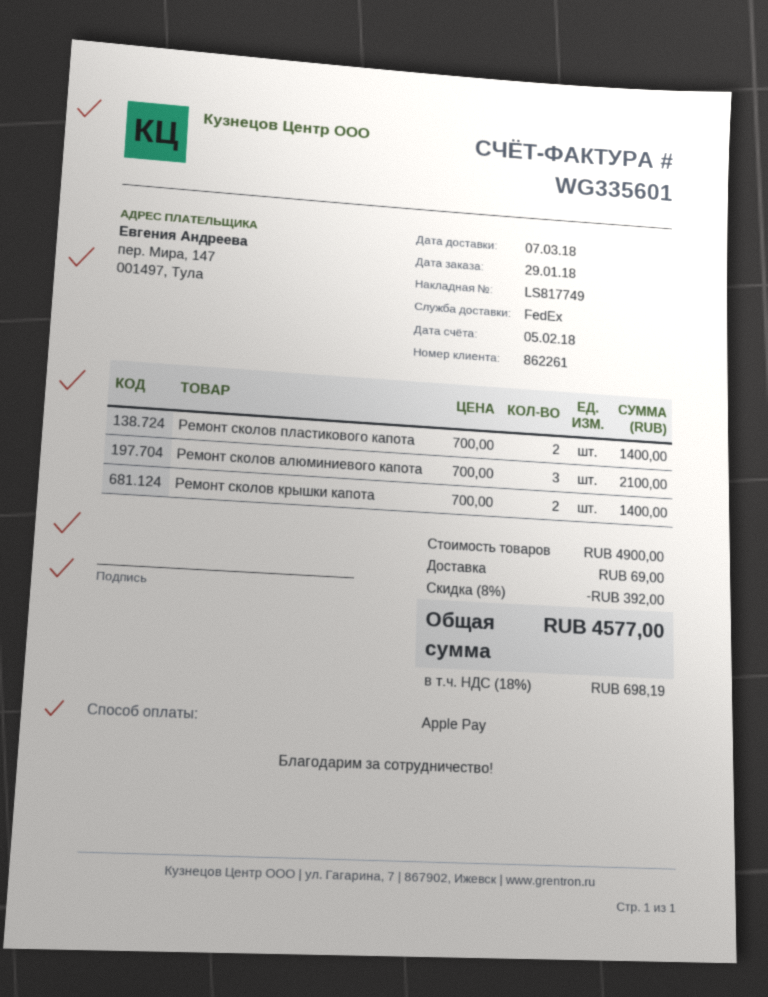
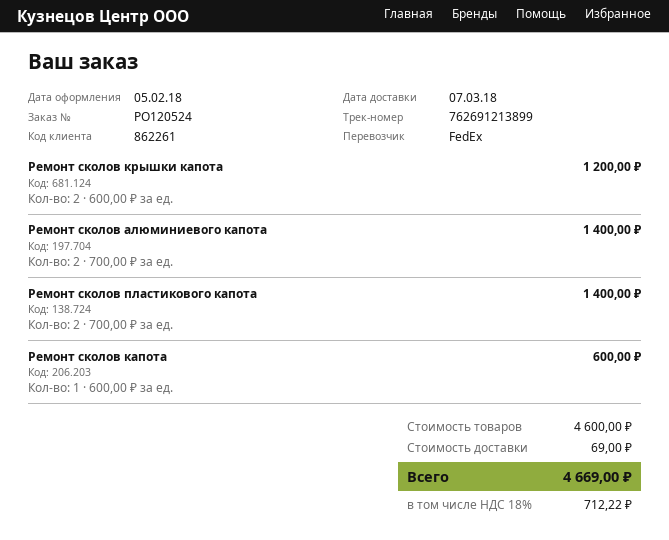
order date: 2018-01-29 -> 2018-02-05
Ремонт сколов алюминиевого капота: 3 x 700.00 = 2100.00 -> 2 x 700.00 = 1400.00
Ремонт сколов крышки капота: 2 x 700.00 = 1400.00 -> 2 x 600.00 = 1200.00
Ремонт сколов капота: none -> 1 x 600.00 = 600.00
subtotal: 4900.00 -> 4600.00
discount: 8% = 392.00 -> none
tax: 18% = 698.19 -> 18% = 712.22
total: 4577.00 -> 4669.00

